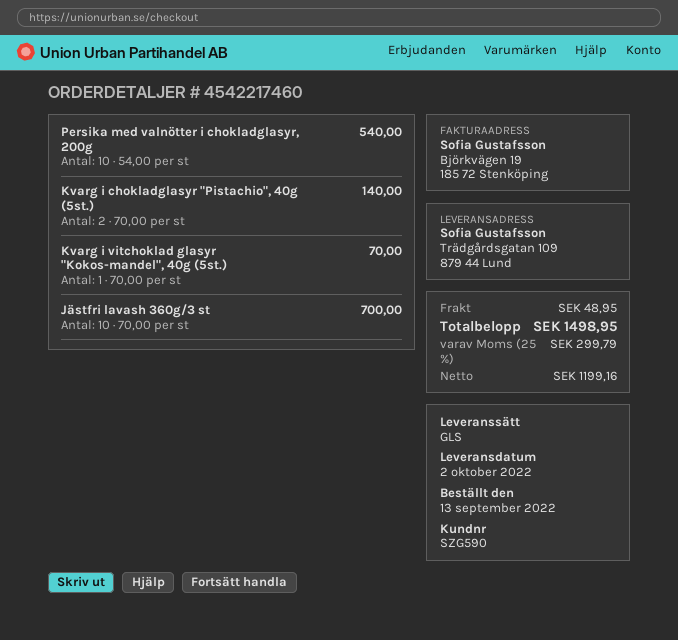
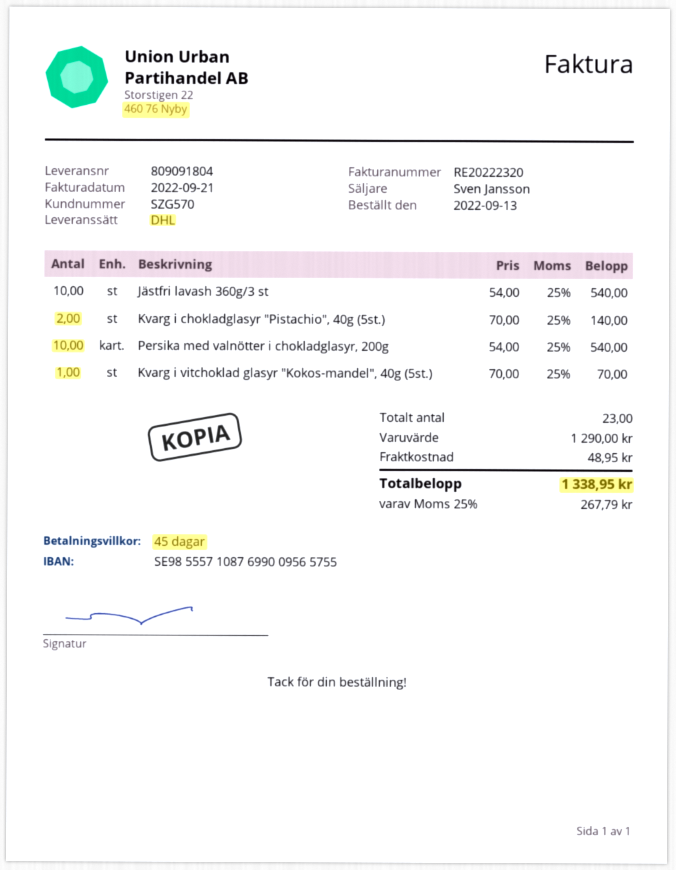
customer number: SZG590 -> SZG570
shipping method: GLS -> DHL
Jästfri lavash 360g/3 st: 10 x 70.00 = 700.00 -> 10 x 54.00 = 540.00
tax: 25% = 299.79 -> 25% = 267.79
total: 1498.95 -> 1338.95

